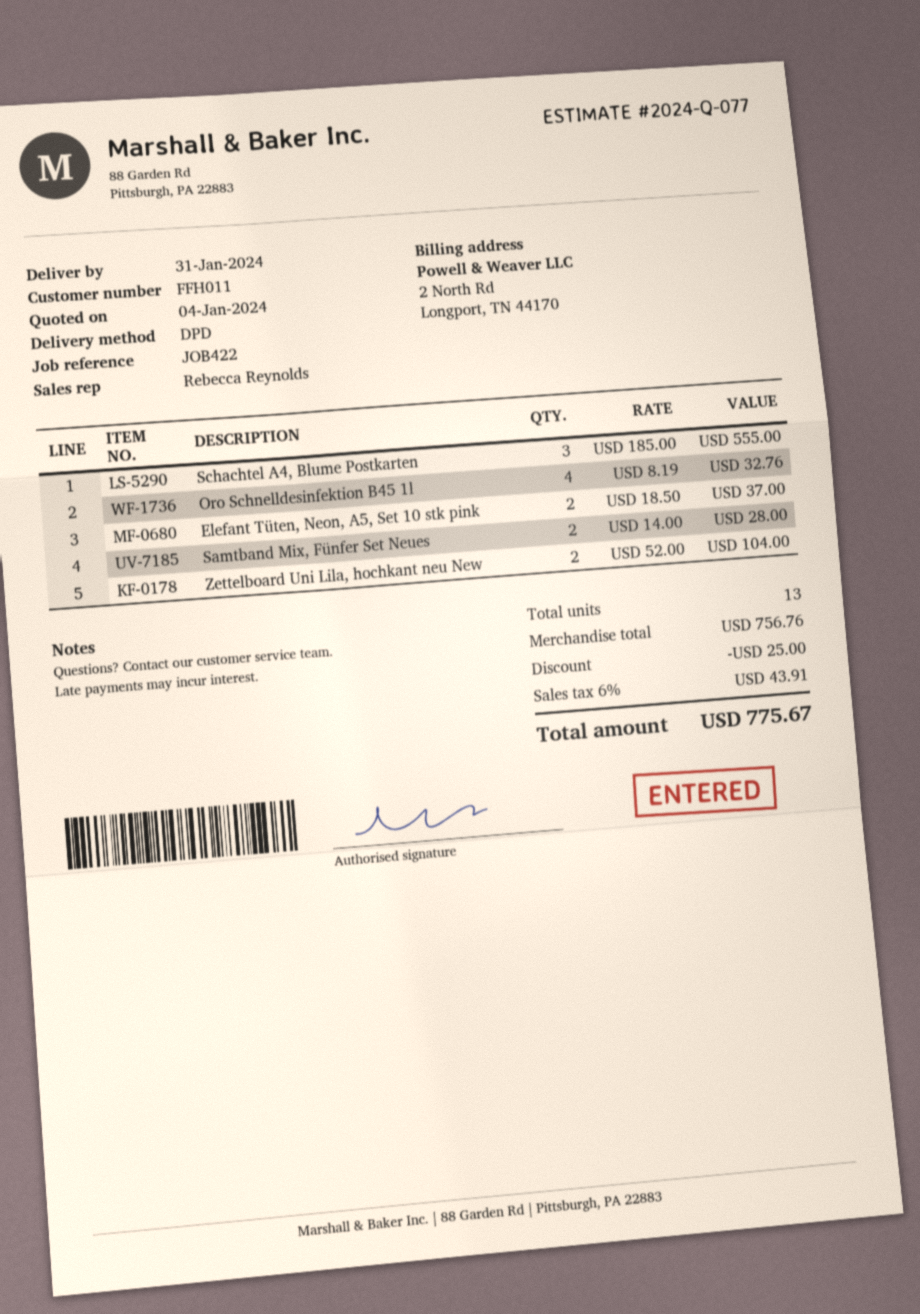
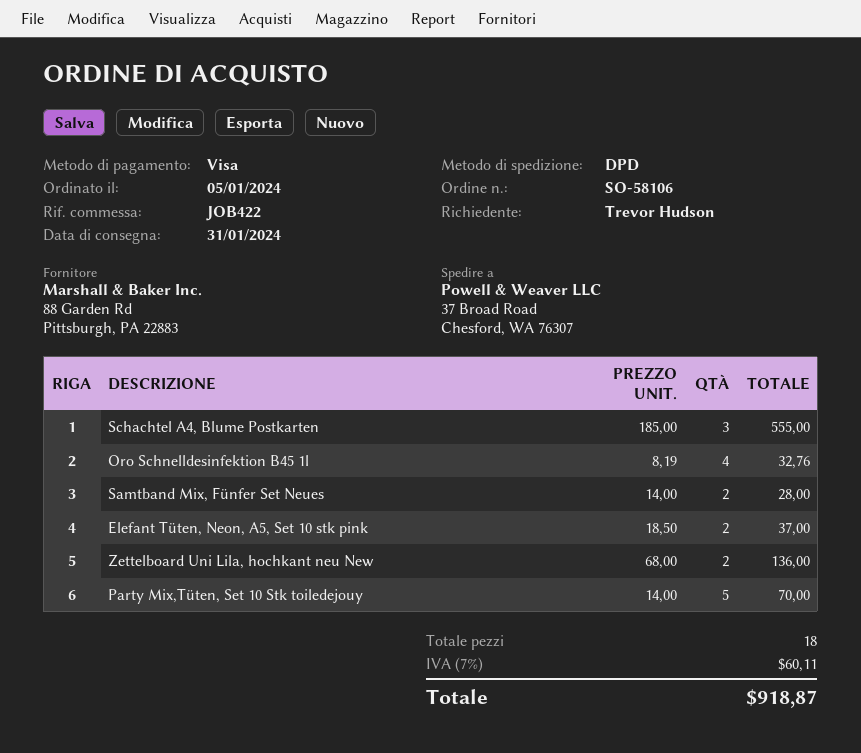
Zettelboard Uni Lila, hochkant neu New: 2 x 52.00 = 104.00 -> 2 x 68.00 = 136.00
Party Mix,Tüten, Set 10 Stk toiledejouy: none -> 5 x 14.00 = 70.00
total quantity: 13 -> 18
discount: 25.00 -> none
tax: 6% = 43.91 -> 7% = 60.11
total: 775.67 -> 918.87

